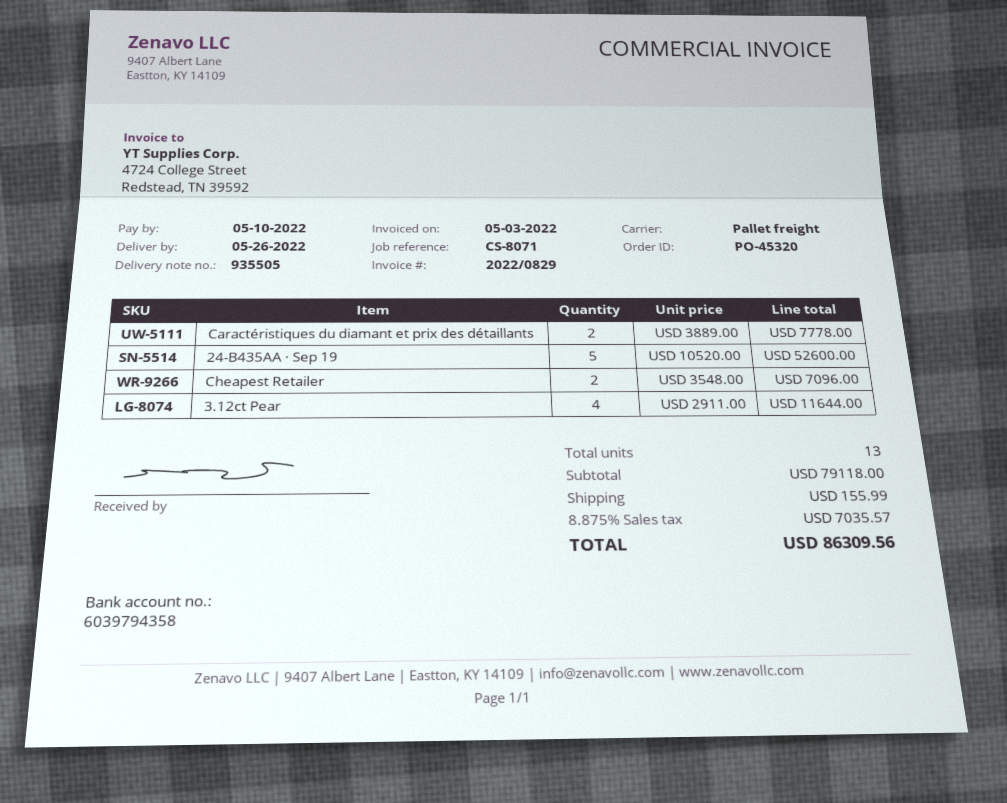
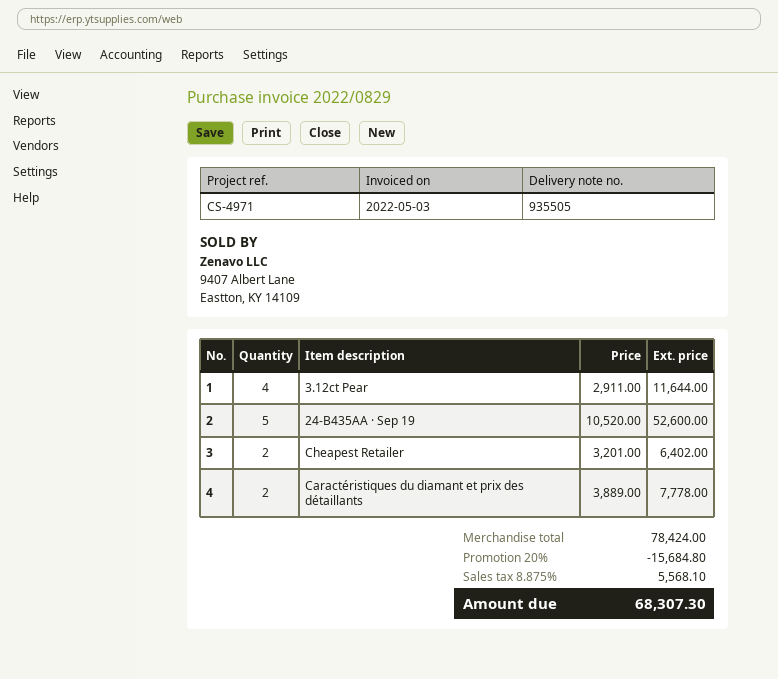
reference: CS-8071 -> CS-4971
Cheapest Retailer: 2 x 3548.00 = 7096.00 -> 2 x 3201.00 = 6402.00
subtotal: 79118.00 -> 78424.00
discount: none -> 20% = 15684.80
shipping: 155.99 -> none
tax: 8.875% = 7035.57 -> 8.875% = 5568.10
total: 86309.56 -> 68307.30

